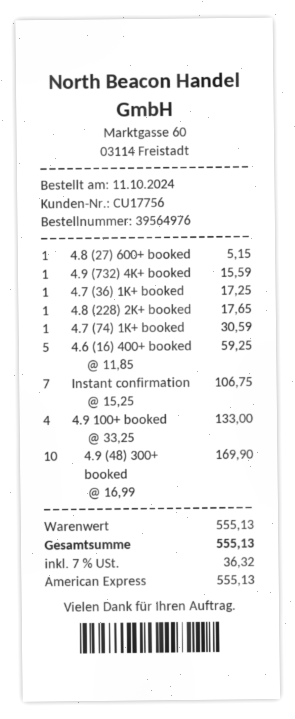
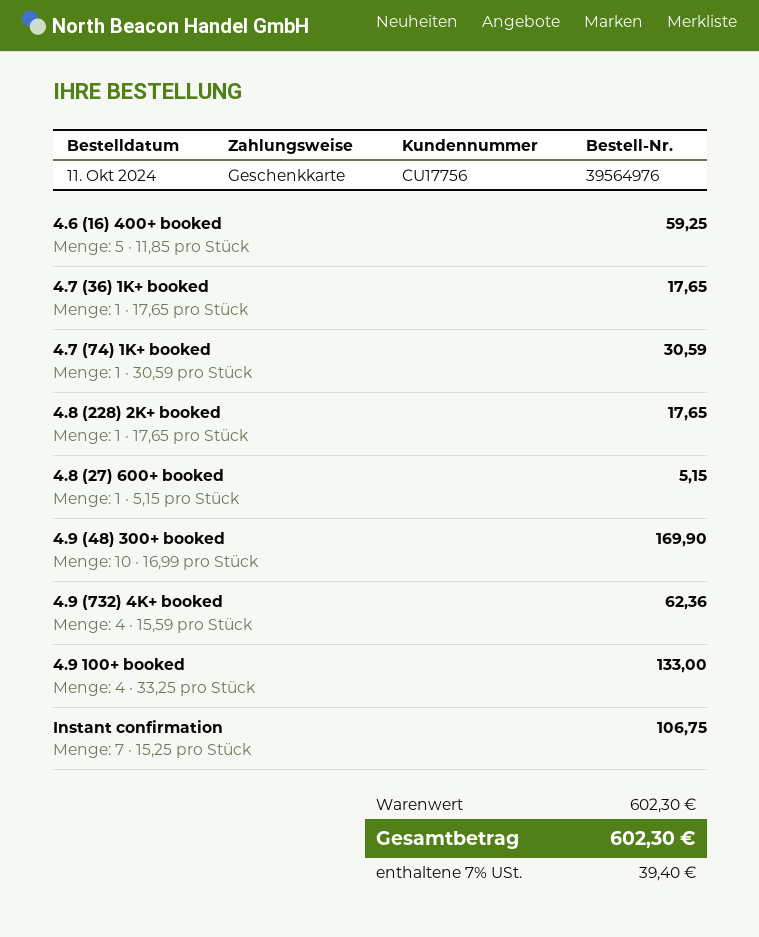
payment method: American Express -> gift card
4.9 (732) 4K+ booked: 1 x 15.59 = 15.59 -> 4 x 15.59 = 62.36
4.7 (36) 1K+ booked: 1 x 17.25 = 17.25 -> 1 x 17.65 = 17.65
subtotal: 555.13 -> 602.30
tax: 7% = 36.32 -> 7% = 39.40
total: 555.13 -> 602.30

